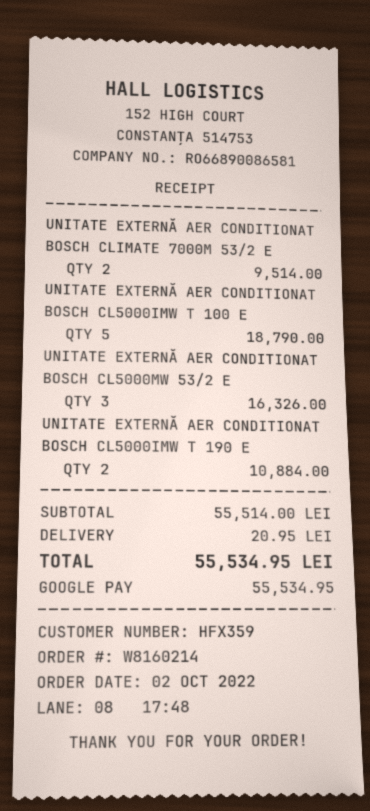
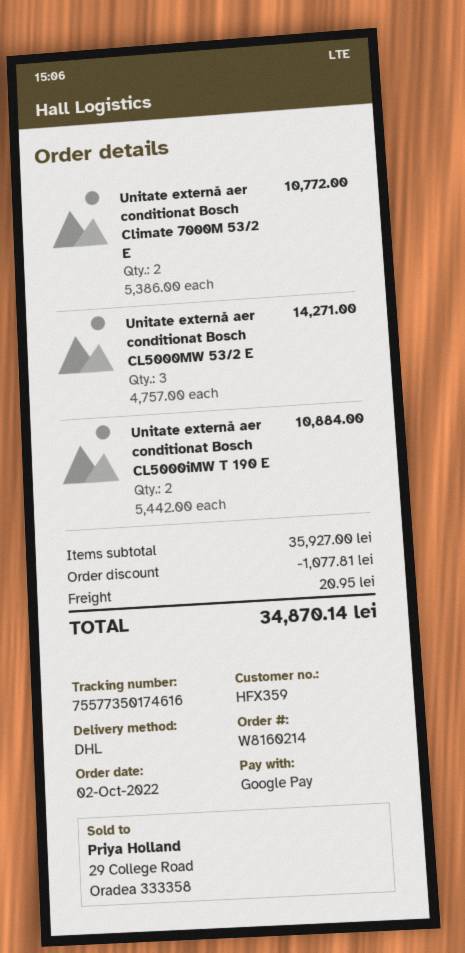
UNITATE EXTERNĂ AER CONDITIONAT BOSCH CLIMATE 7000M 53/2 E: 2 for 9514.00 -> 2 for 10772.00
UNITATE EXTERNĂ AER CONDITIONAT BOSCH CL5000IMW T 100 E: 5 for 18790.00 -> none
UNITATE EXTERNĂ AER CONDITIONAT BOSCH CL5000MW 53/2 E: 3 for 16326.00 -> 3 for 14271.00
subtotal: 55514.00 -> 35927.00
discount: none -> 1077.81
total: 55534.95 -> 34870.14

